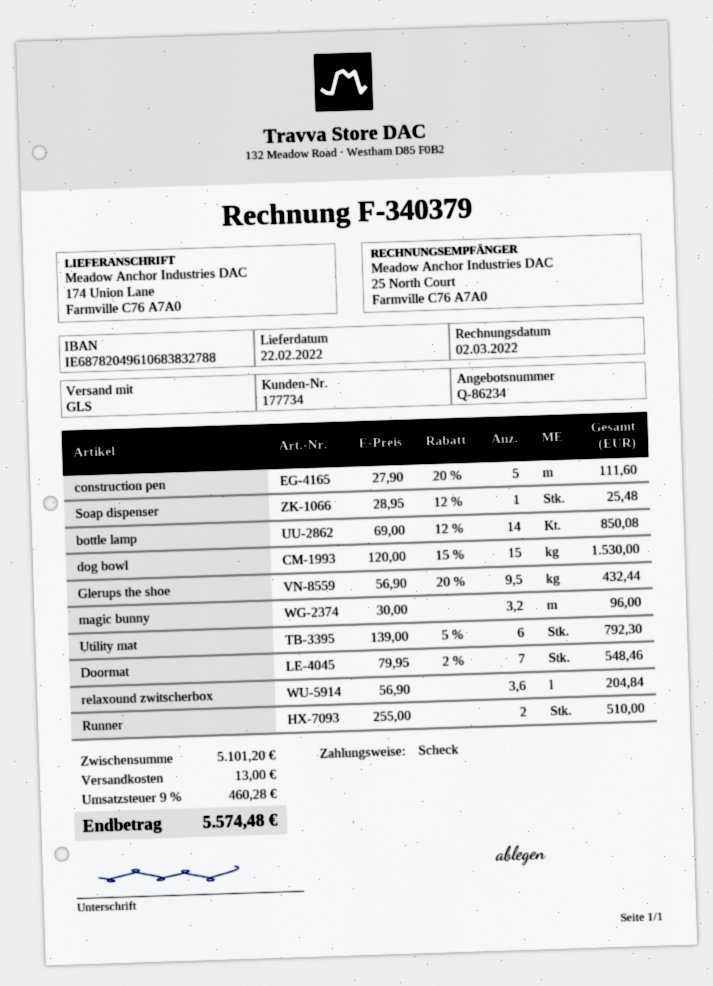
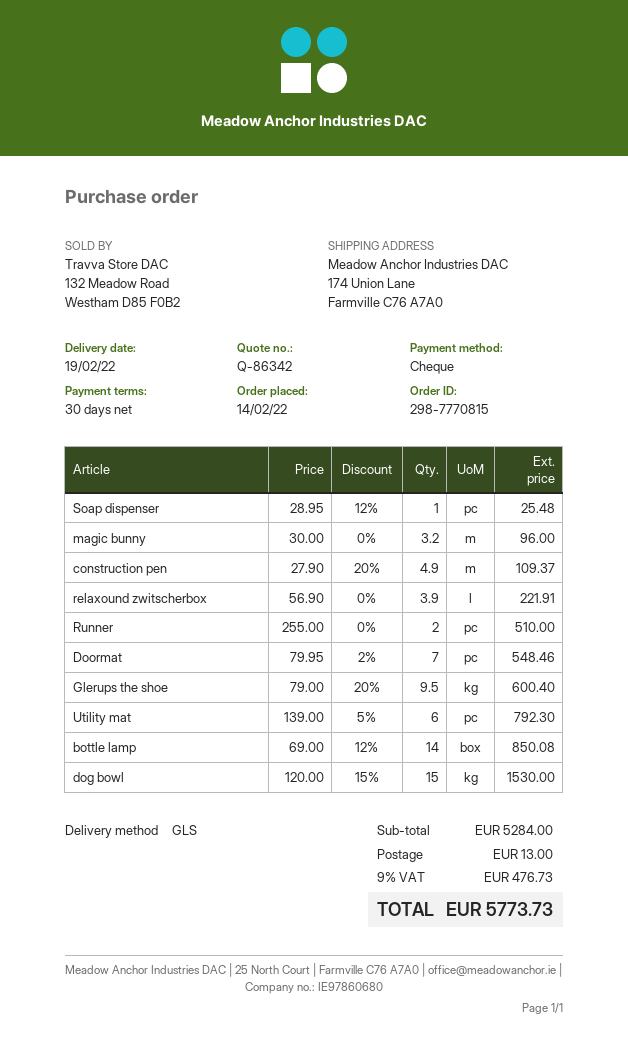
quote number: Q-86234 -> Q-86342
delivery date: 2022-02-22 -> 2022-02-19
construction pen: 5 x 27.90 - 20% = 111.60 -> 4.9 x 27.90 - 20% = 109.37
Glerups the shoe: 9.5 x 56.90 - 20% = 432.44 -> 9.5 x 79.00 - 20% = 600.40
relaxound zwitscherbox: 3.6 x 56.90 = 204.84 -> 3.9 x 56.90 = 221.91
subtotal: 5101.20 -> 5284.00
tax: 9% = 460.28 -> 9% = 476.73
total: 5574.48 -> 5773.73

